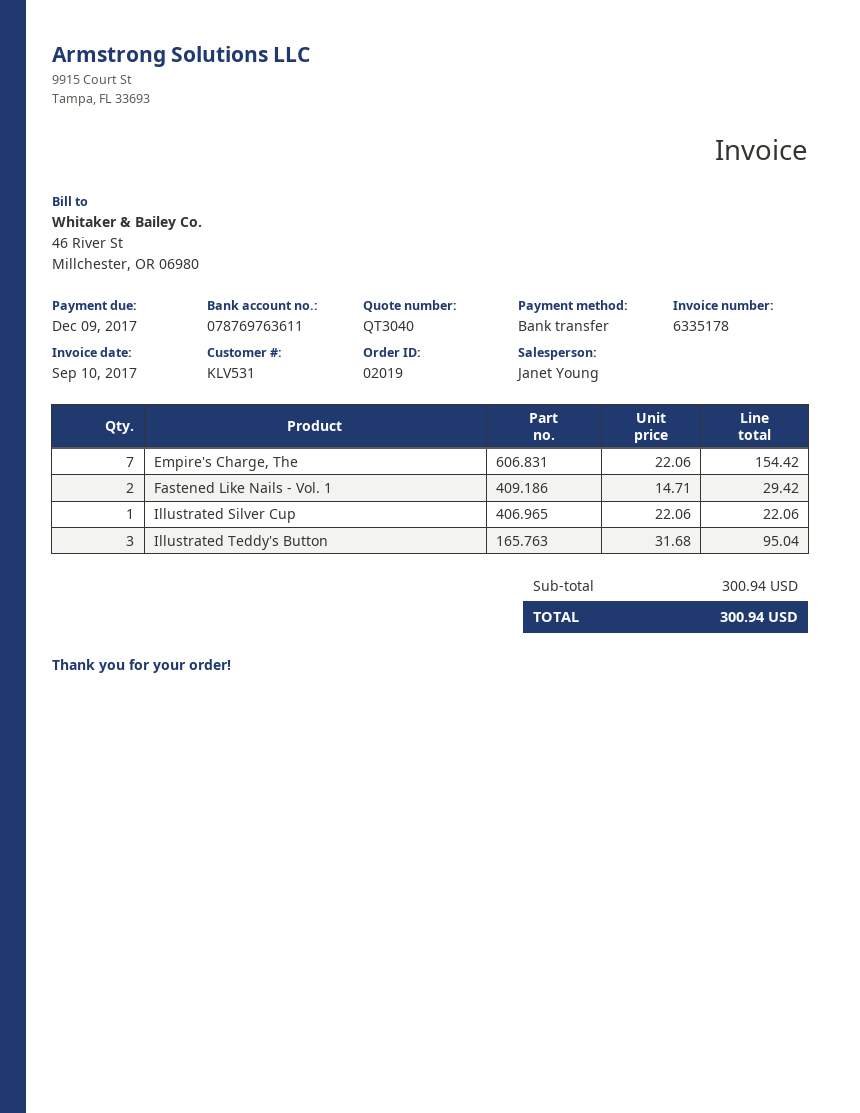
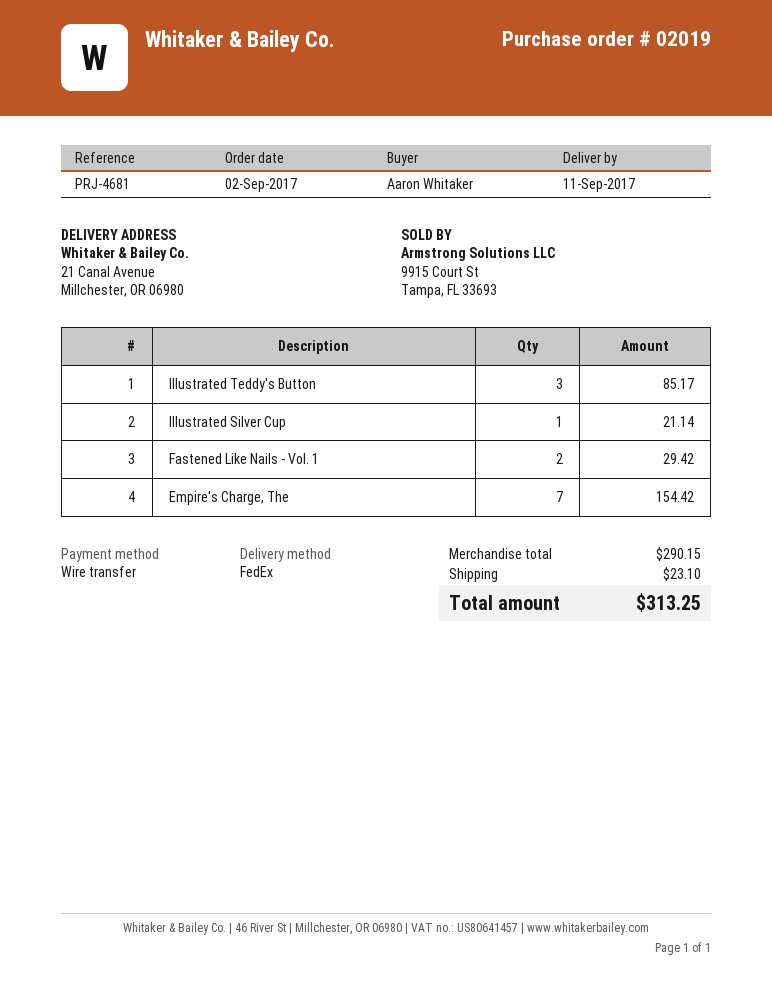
Illustrated Silver Cup: 1 for 22.06 -> 1 for 21.14
Illustrated Teddy's Button: 3 for 95.04 -> 3 for 85.17
subtotal: 300.94 -> 290.15
shipping: none -> 23.10
total: 300.94 -> 313.25

